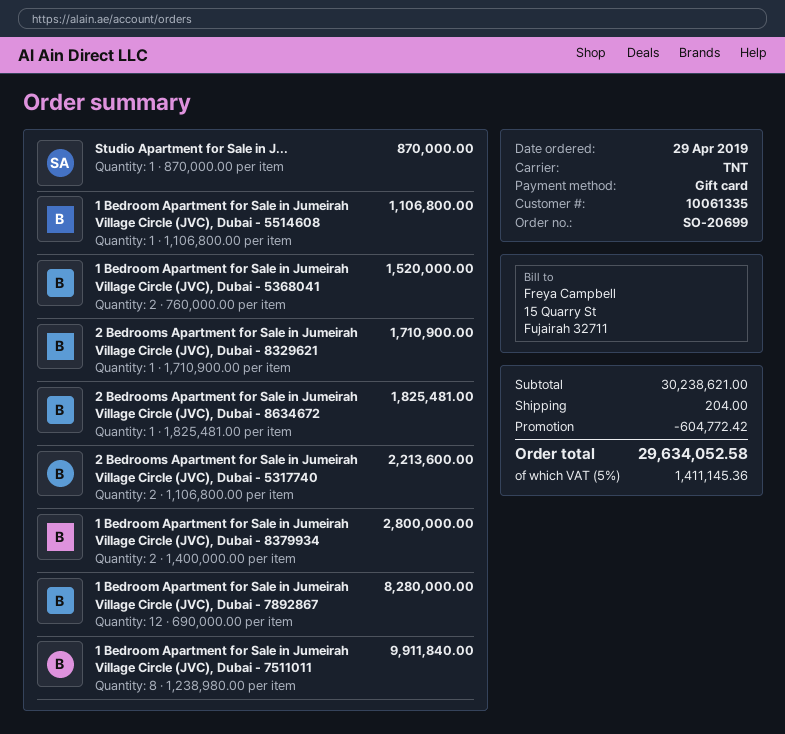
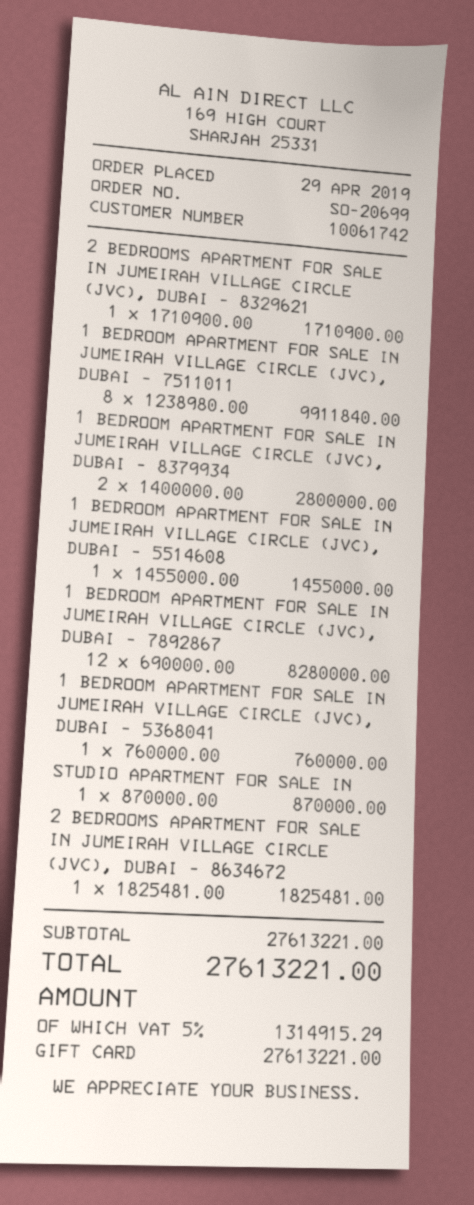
customer number: 10061335 -> 10061742
1 Bedroom Apartment for Sale in Jumeirah Village Circle (JVC), Dubai - 5514608: 1 x 1106800.00 = 1106800.00 -> 1 x 1455000.00 = 1455000.00
1 Bedroom Apartment for Sale in Jumeirah Village Circle (JVC), Dubai - 5368041: 2 x 760000.00 = 1520000.00 -> 1 x 760000.00 = 760000.00
2 Bedrooms Apartment for Sale in Jumeirah Village Circle (JVC), Dubai - 5317740: 2 x 1106800.00 = 2213600.00 -> none
subtotal: 30238621.00 -> 27613221.00
discount: 604772.42 -> none
shipping: 204.00 -> none
tax: 5% = 1411145.36 -> 5% = 1314915.29
total: 29634052.58 -> 27613221.00

